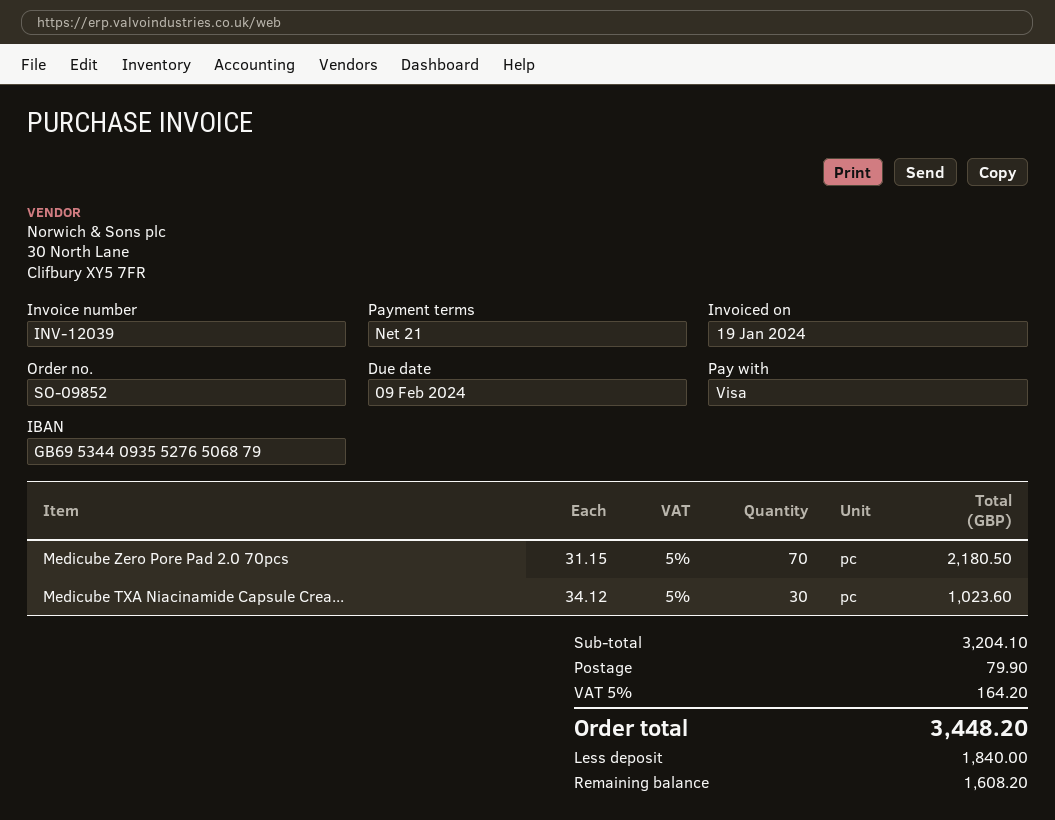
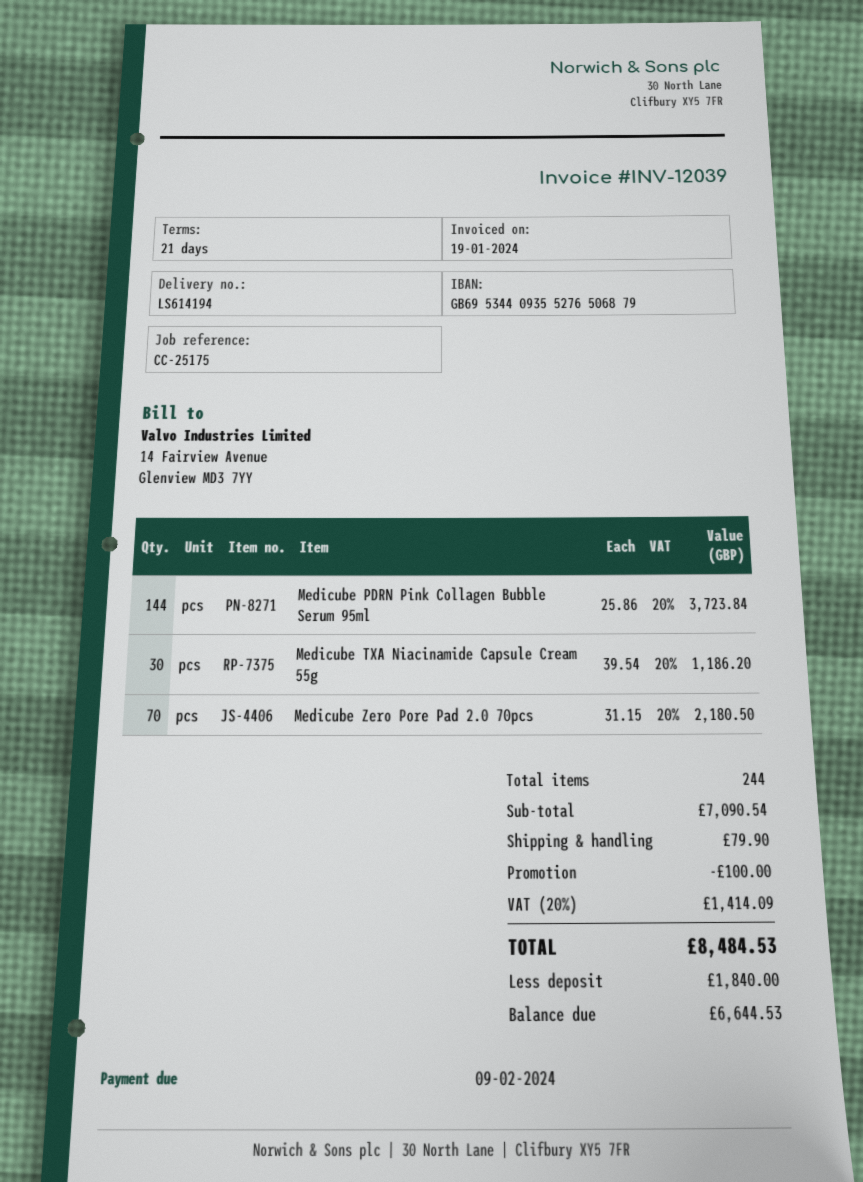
Medicube TXA Niacinamide Capsule Crea...: 30 x 34.12 = 1023.60 -> 30 x 39.54 = 1186.20
Medicube PDRN Pink Collagen Bubble Serum 95ml: none -> 144 x 25.86 = 3723.84
subtotal: 3204.10 -> 7090.54
discount: none -> 100.00
tax: 5% = 164.20 -> 20% = 1414.09
total: 3448.20 -> 8484.53
balance: 1608.20 -> 6644.53

